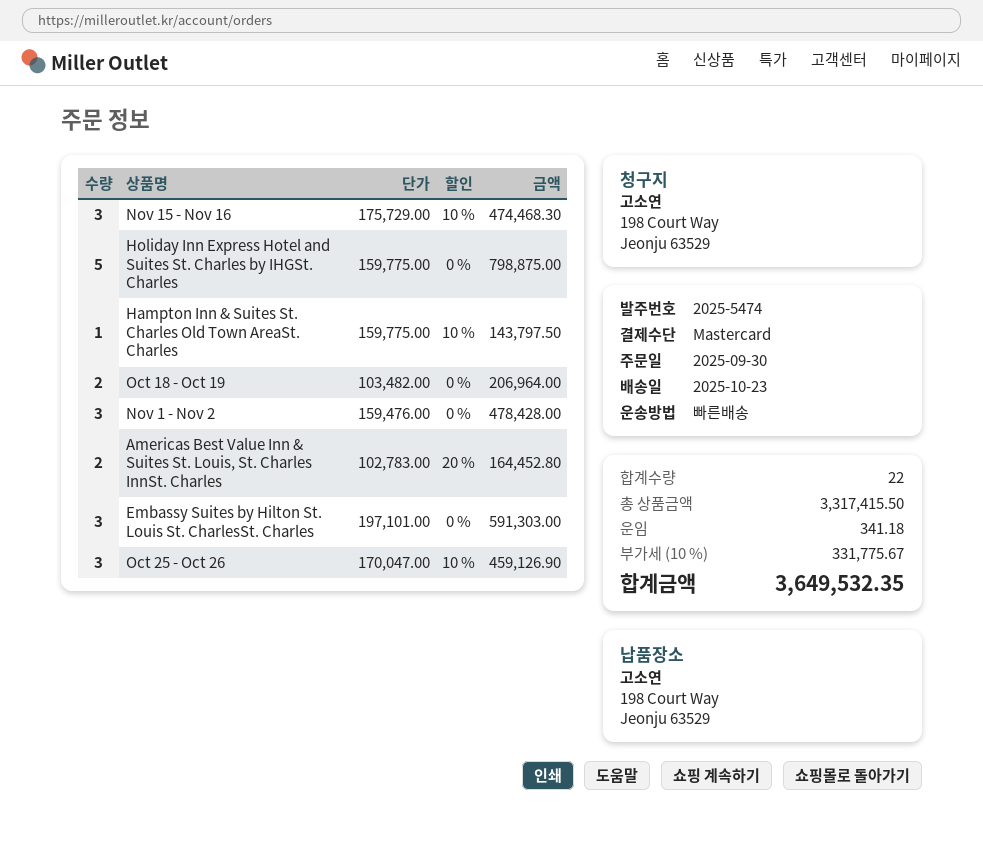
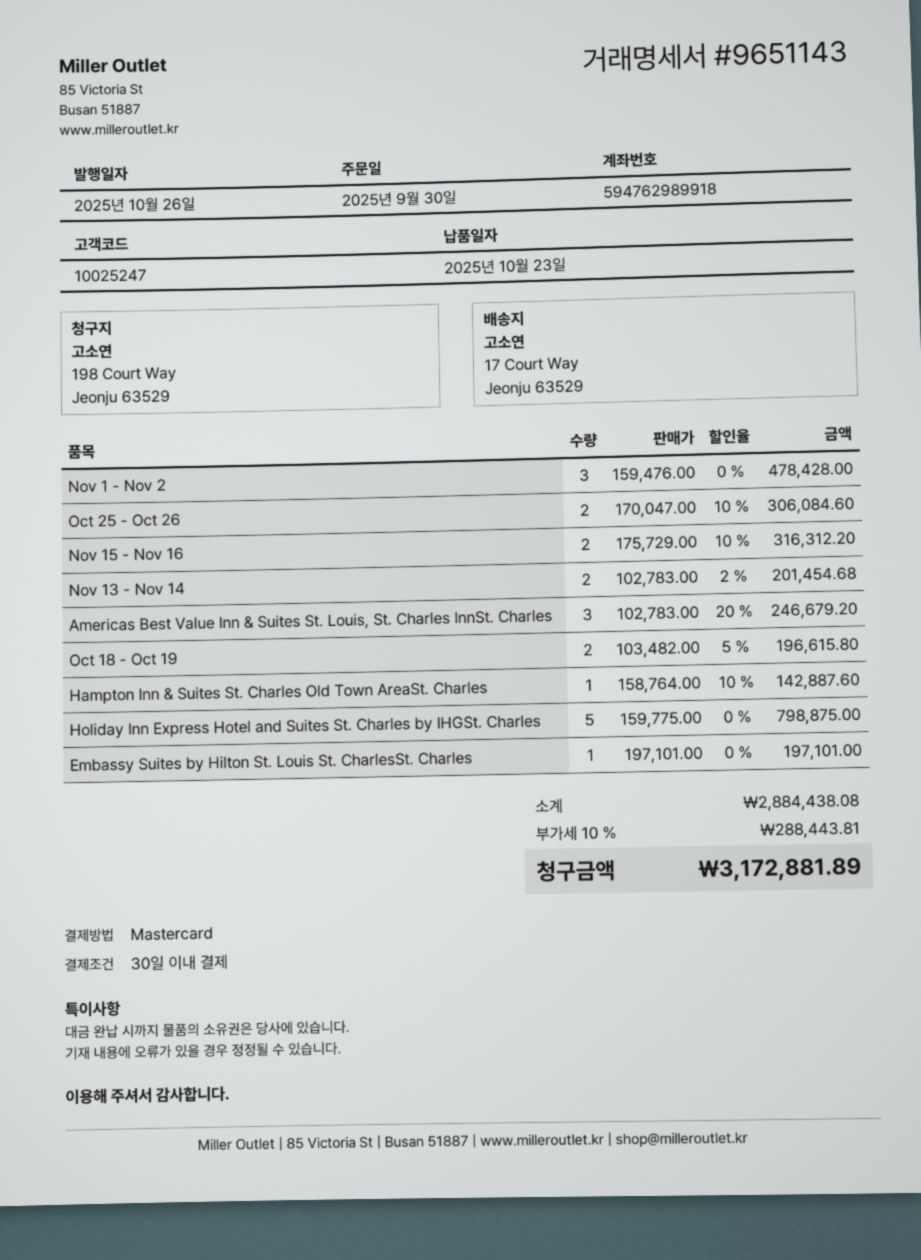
ship to: 198 Court Way, Jeonju 63529 -> 17 Court Way, Jeonju 63529
Nov 15 - Nov 16: 3 x 175729.00 - 10% = 474468.30 -> 2 x 175729.00 - 10% = 316312.20
Hampton Inn & Suites St. Charles Old Town AreaSt. Charles: 1 x 159775.00 - 10% = 143797.50 -> 1 x 158764.00 - 10% = 142887.60
Oct 18 - Oct 19: 2 x 103482.00 = 206964.00 -> 2 x 103482.00 - 5% = 196615.80
Americas Best Value Inn & Suites St. Louis, St. Charles InnSt. Charles: 2 x 102783.00 - 20% = 164452.80 -> 3 x 102783.00 - 20% = 246679.20
Embassy Suites by Hilton St. Louis St. CharlesSt. Charles: 3 x 197101.00 = 591303.00 -> 1 x 197101.00 = 197101.00
Oct 25 - Oct 26: 3 x 170047.00 - 10% = 459126.90 -> 2 x 170047.00 - 10% = 306084.60
Nov 13 - Nov 14: none -> 2 x 102783.00 - 2% = 201454.68
subtotal: 3317415.50 -> 2884438.08
shipping: 341.18 -> none
tax: 10% = 331775.67 -> 10% = 288443.81
total: 3649532.35 -> 3172881.89

